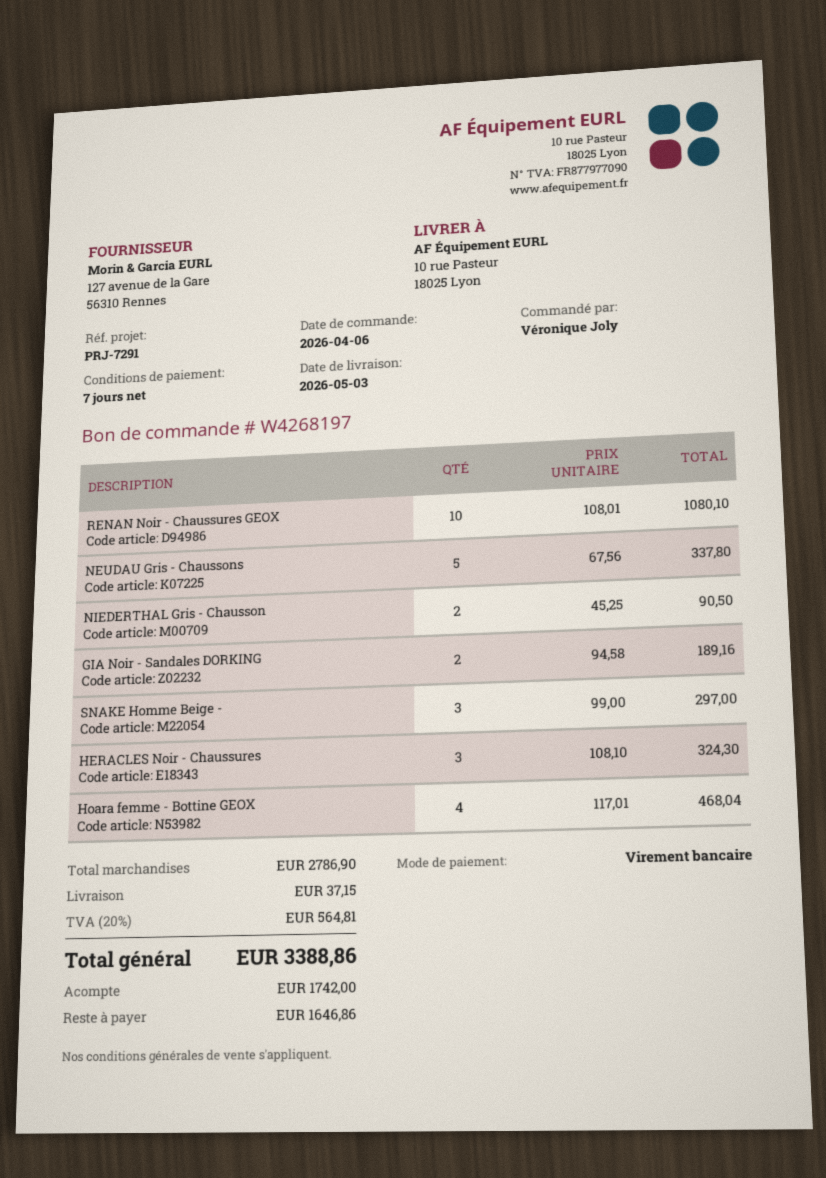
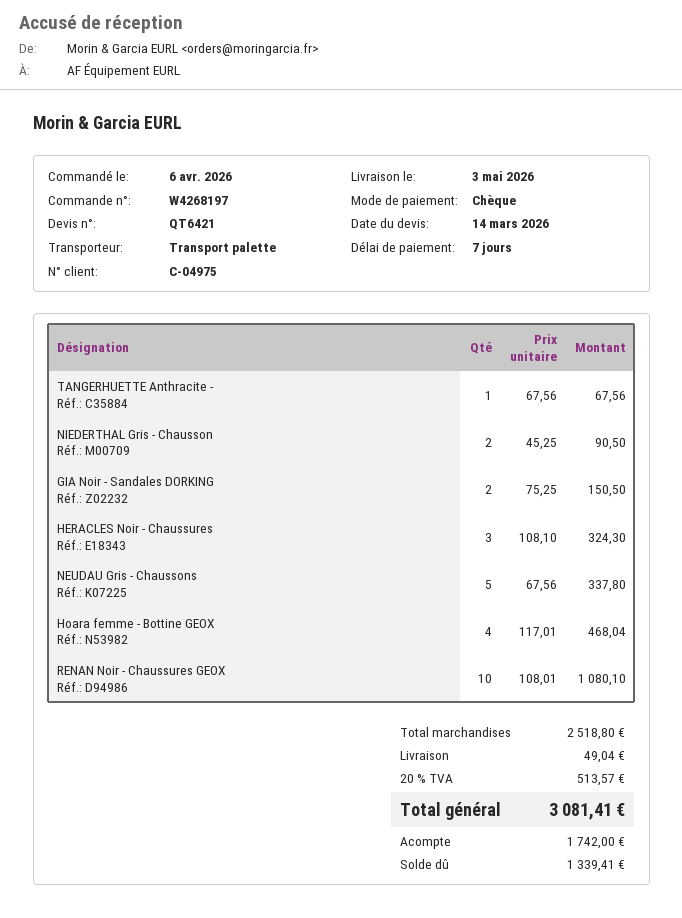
payment method: bank transfer -> cheque
GIA Noir - Sandales DORKING: 2 x 94.58 = 189.16 -> 2 x 75.25 = 150.50
SNAKE Homme Beige -: 3 x 99.00 = 297.00 -> none
TANGERHUETTE Anthracite -: none -> 1 x 67.56 = 67.56
subtotal: 2786.90 -> 2518.80
shipping: 37.15 -> 49.04
tax: 20% = 564.81 -> 20% = 513.57
total: 3388.86 -> 3081.41
balance: 1646.86 -> 1339.41

